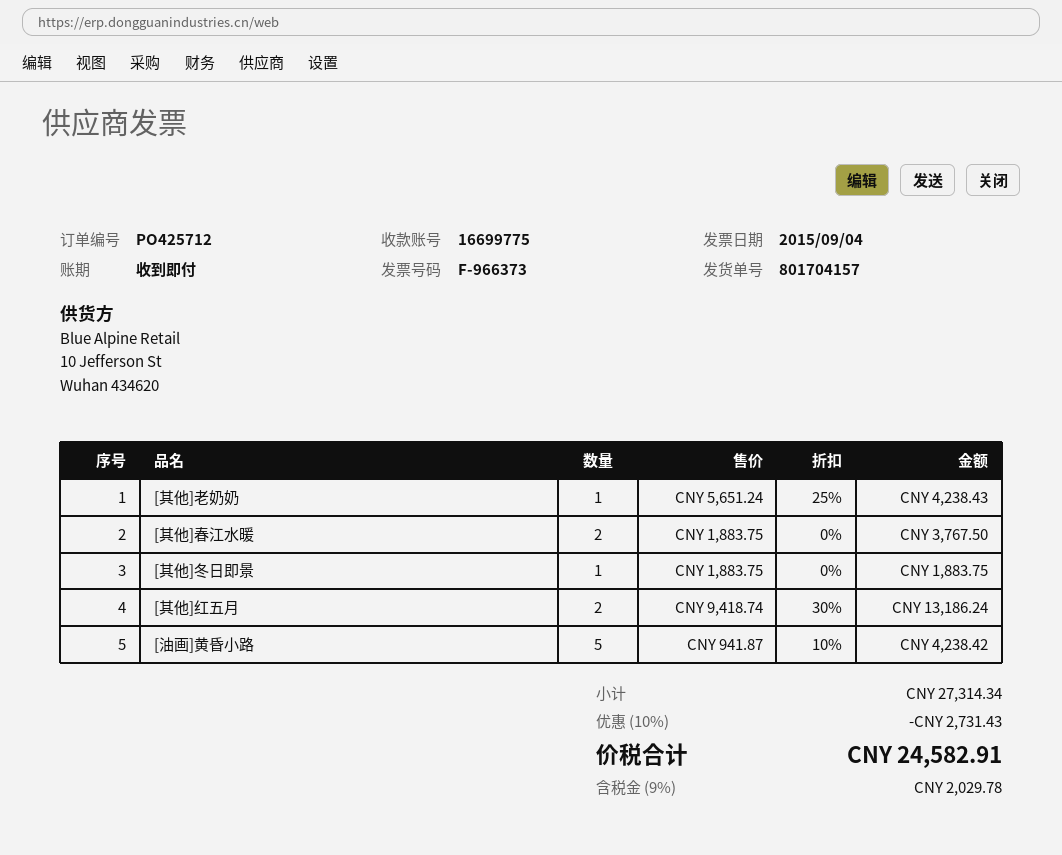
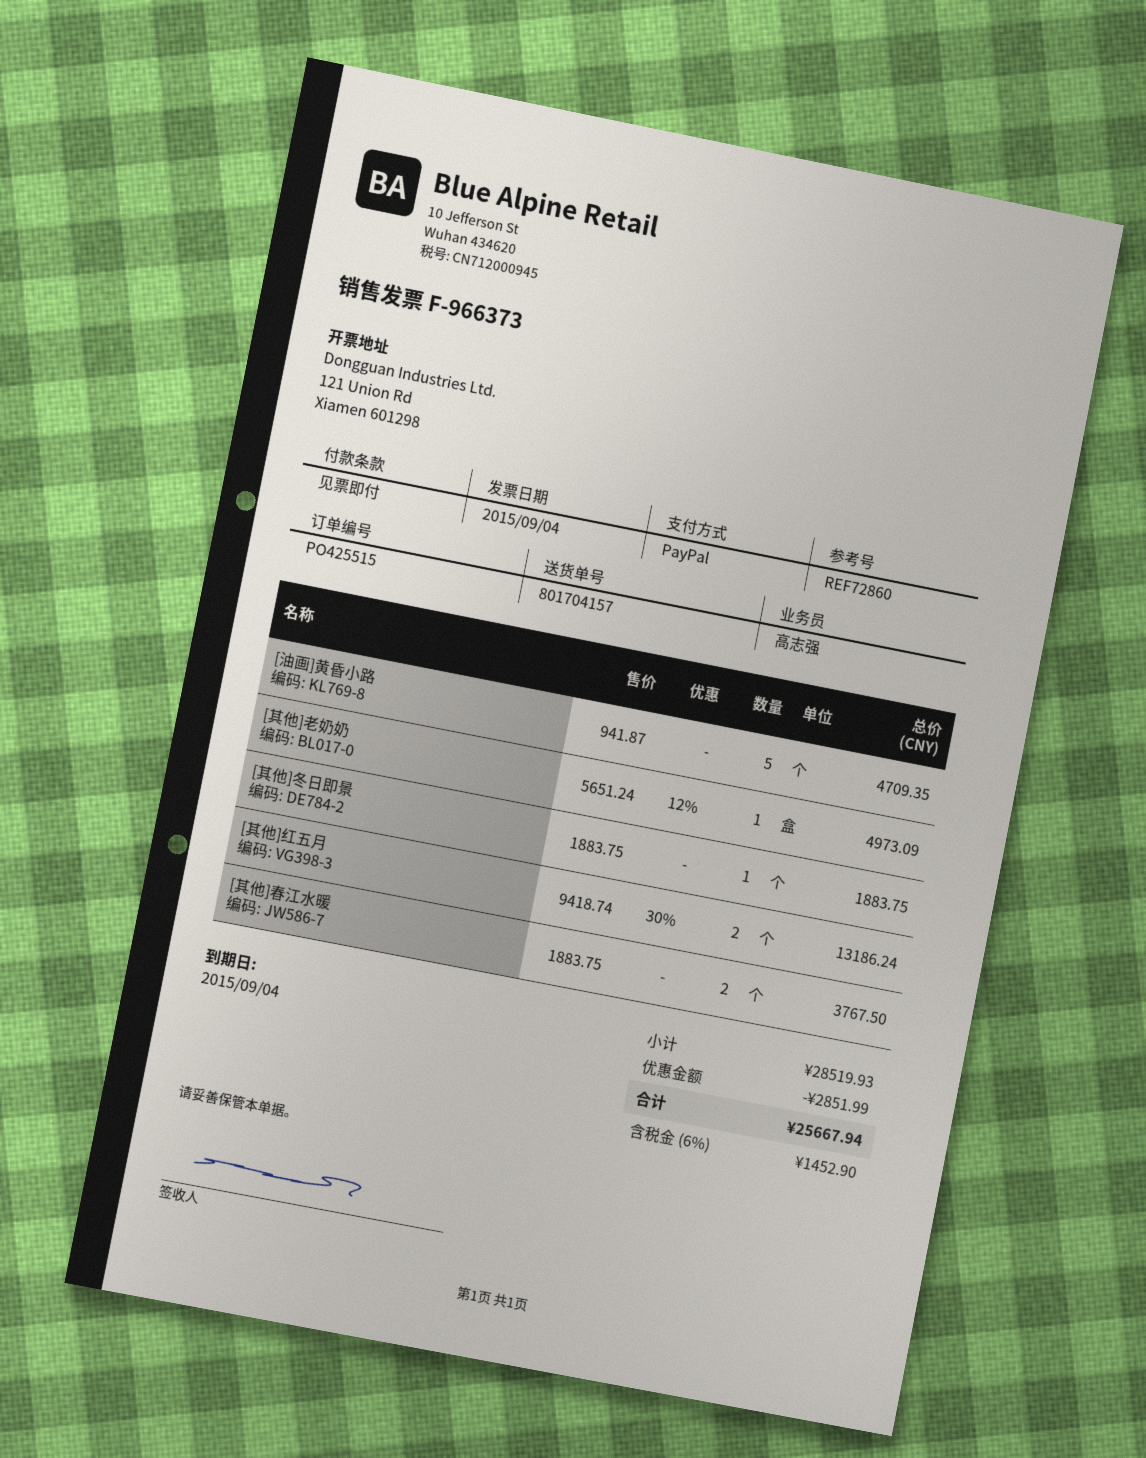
order number: PO425712 -> PO425515
[其他]老奶奶: 1 x 5651.24 - 25% = 4238.43 -> 1 x 5651.24 - 12% = 4973.09
[油画]黄昏小路: 5 x 941.87 - 10% = 4238.42 -> 5 x 941.87 = 4709.35
subtotal: 27314.34 -> 28519.93
discount: 2731.43 -> 2851.99
tax: 9% = 2029.78 -> 6% = 1452.90
total: 24582.91 -> 25667.94

